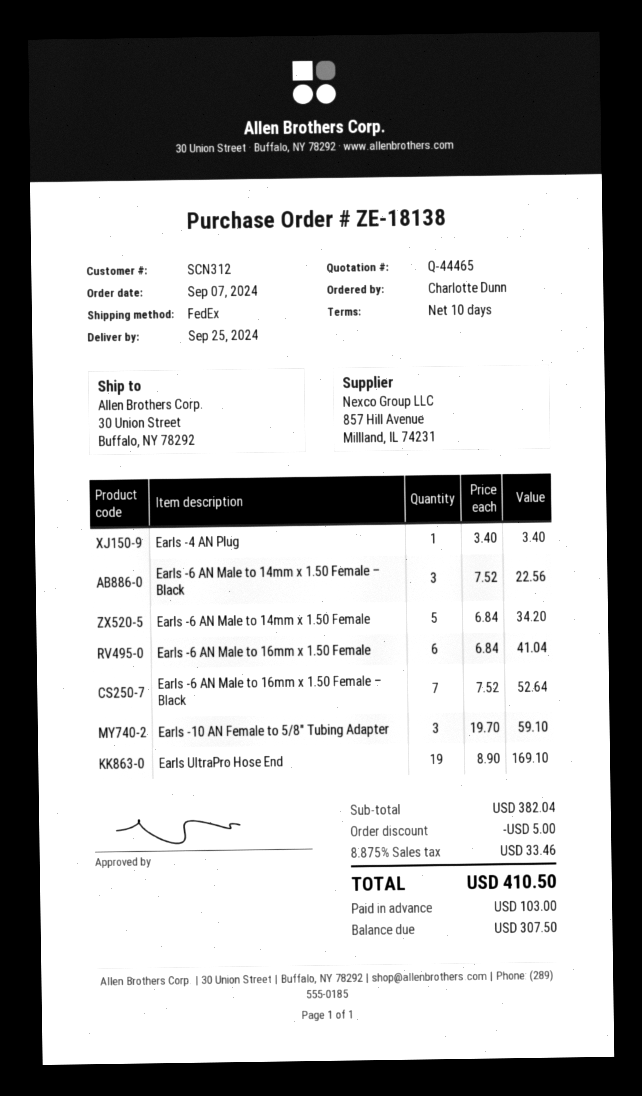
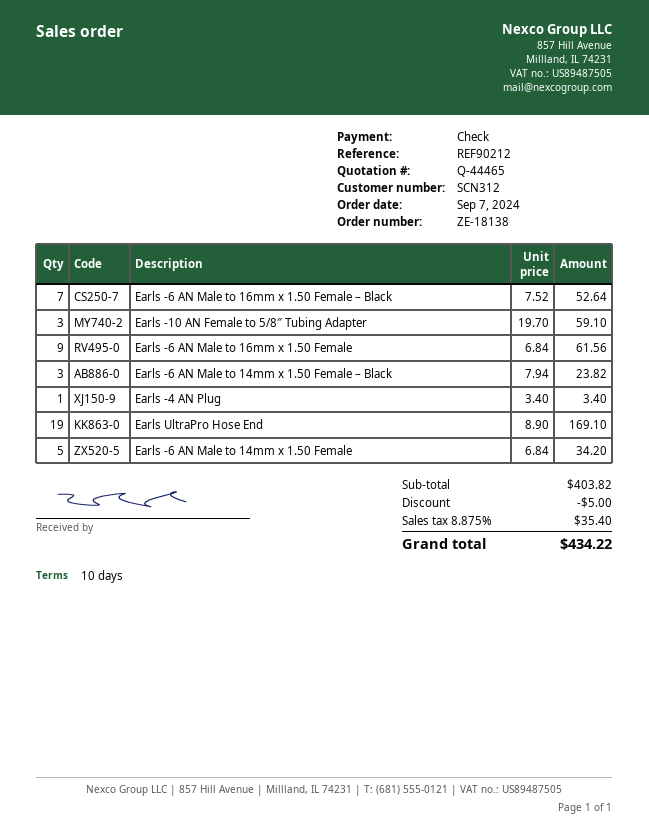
Earls -6 AN Male to 14mm x 1.50 Female – Black: 3 x 7.52 = 22.56 -> 3 x 7.94 = 23.82
Earls -6 AN Male to 16mm x 1.50 Female: 6 x 6.84 = 41.04 -> 9 x 6.84 = 61.56
subtotal: 382.04 -> 403.82
tax: 8.875% = 33.46 -> 8.875% = 35.40
total: 410.50 -> 434.22

